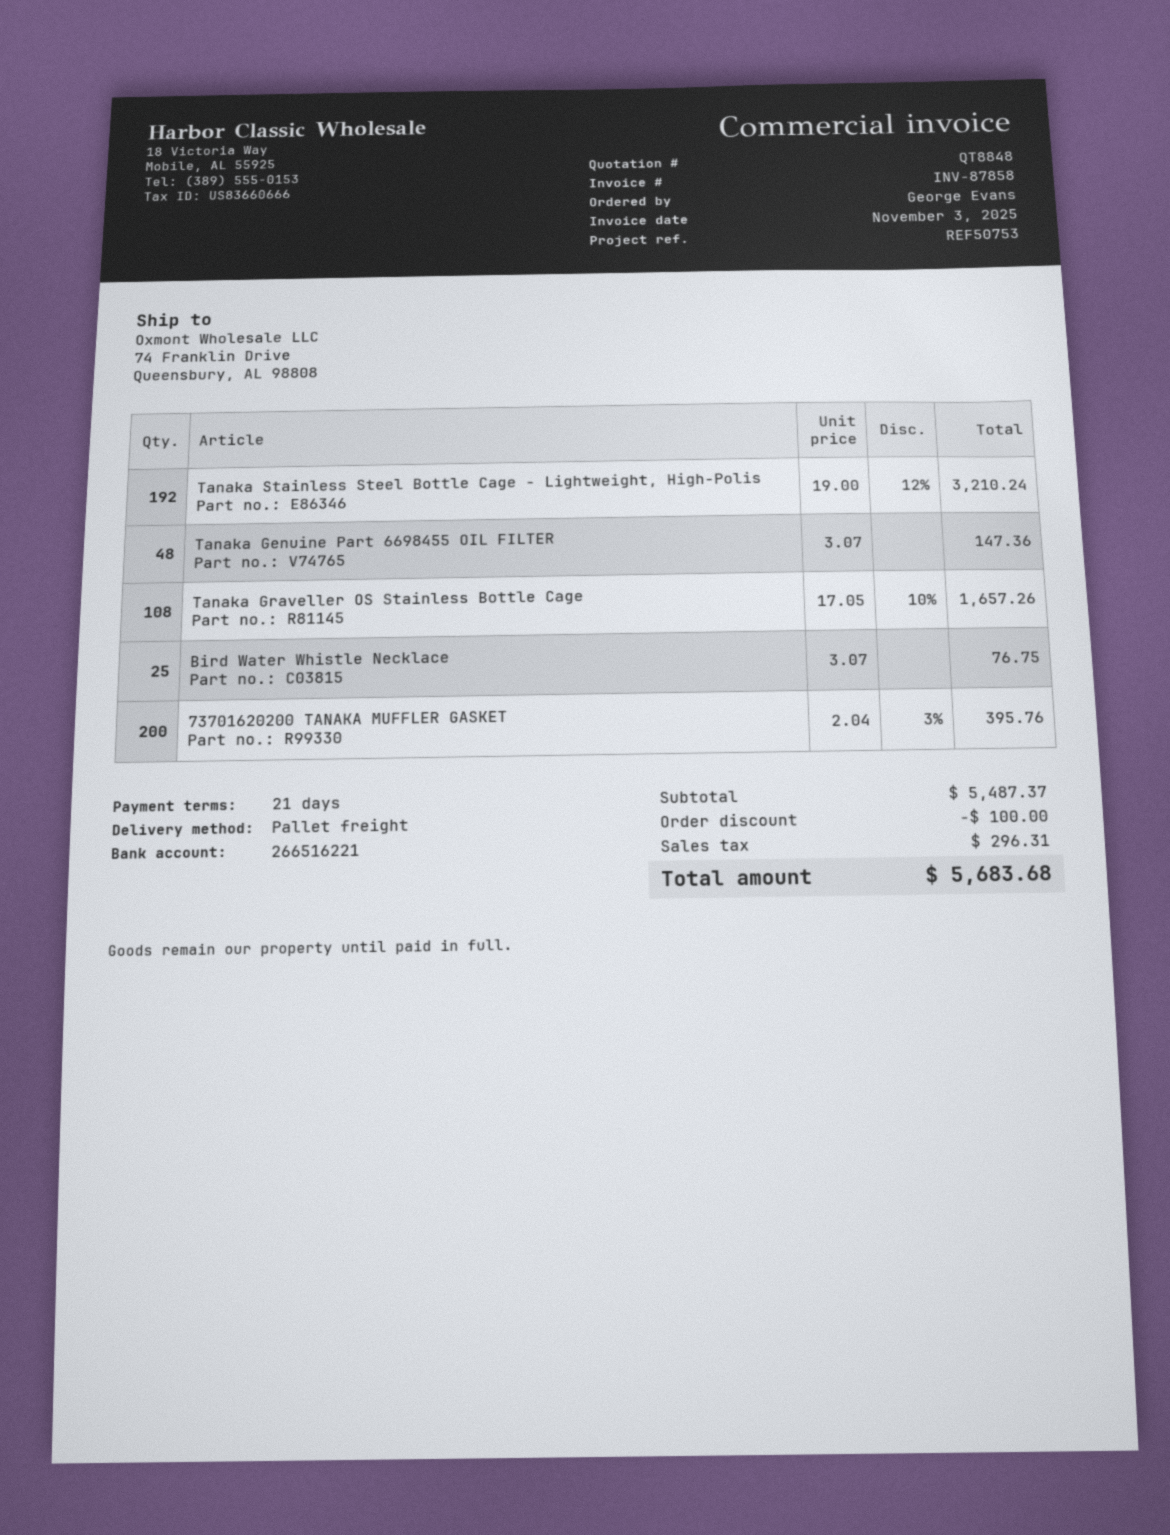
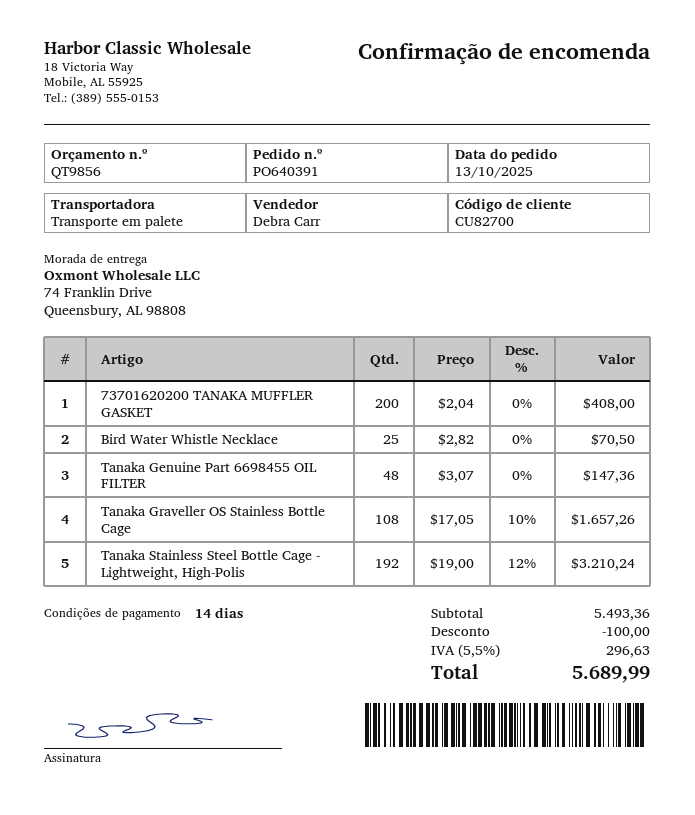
quote number: QT8848 -> QT9856
payment terms: 21 days -> 14 days
Bird Water Whistle Necklace: 25 x 3.07 = 76.75 -> 25 x 2.82 = 70.50
73701620200 TANAKA MUFFLER GASKET: 200 x 2.04 - 3% = 395.76 -> 200 x 2.04 = 408.00
subtotal: 5487.37 -> 5493.36
tax: 296.31 -> 296.63
total: 5683.68 -> 5689.99

